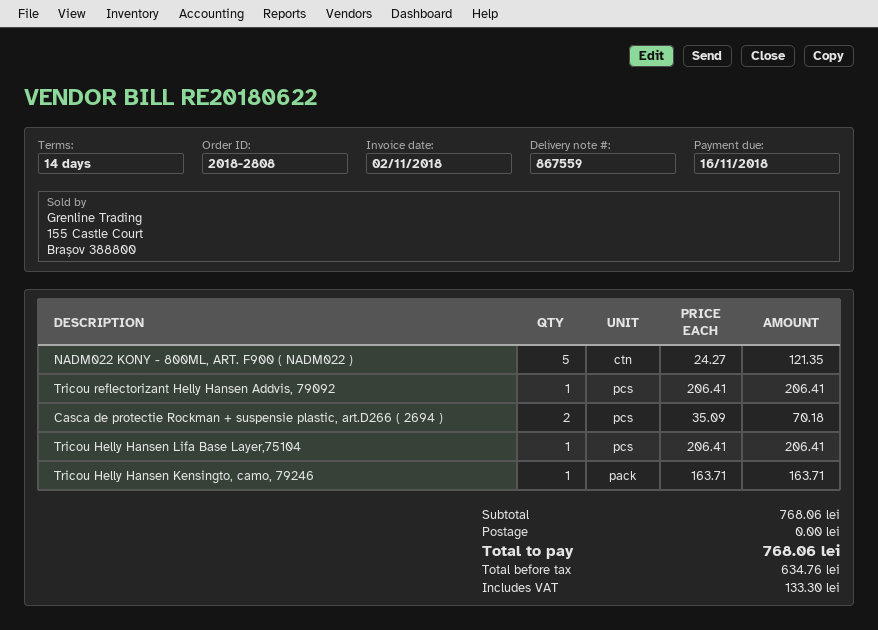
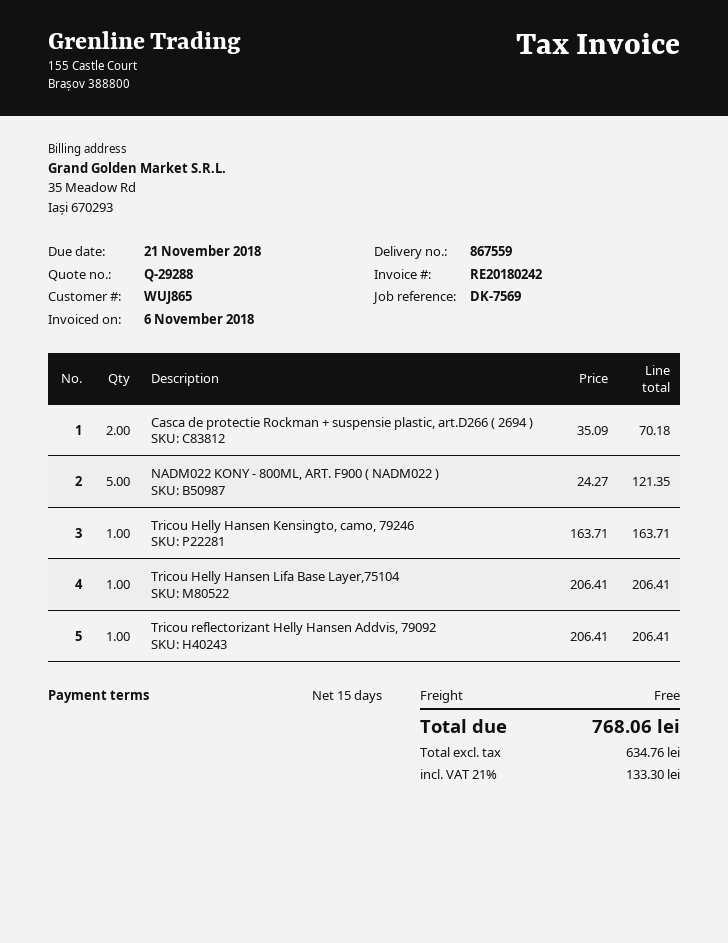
invoice number: RE20180622 -> RE20180242
invoice date: 2018-11-02 -> 2018-11-06
payment terms: 14 days -> 15 days
due date: 2018-11-16 -> 2018-11-21

